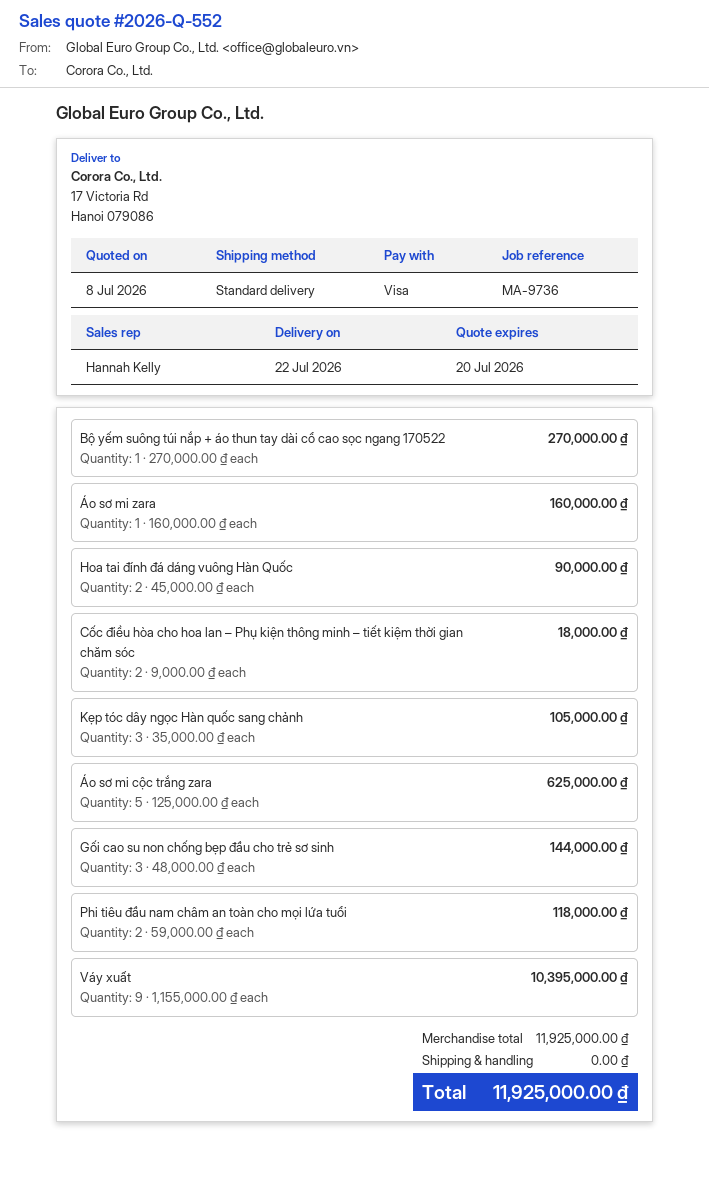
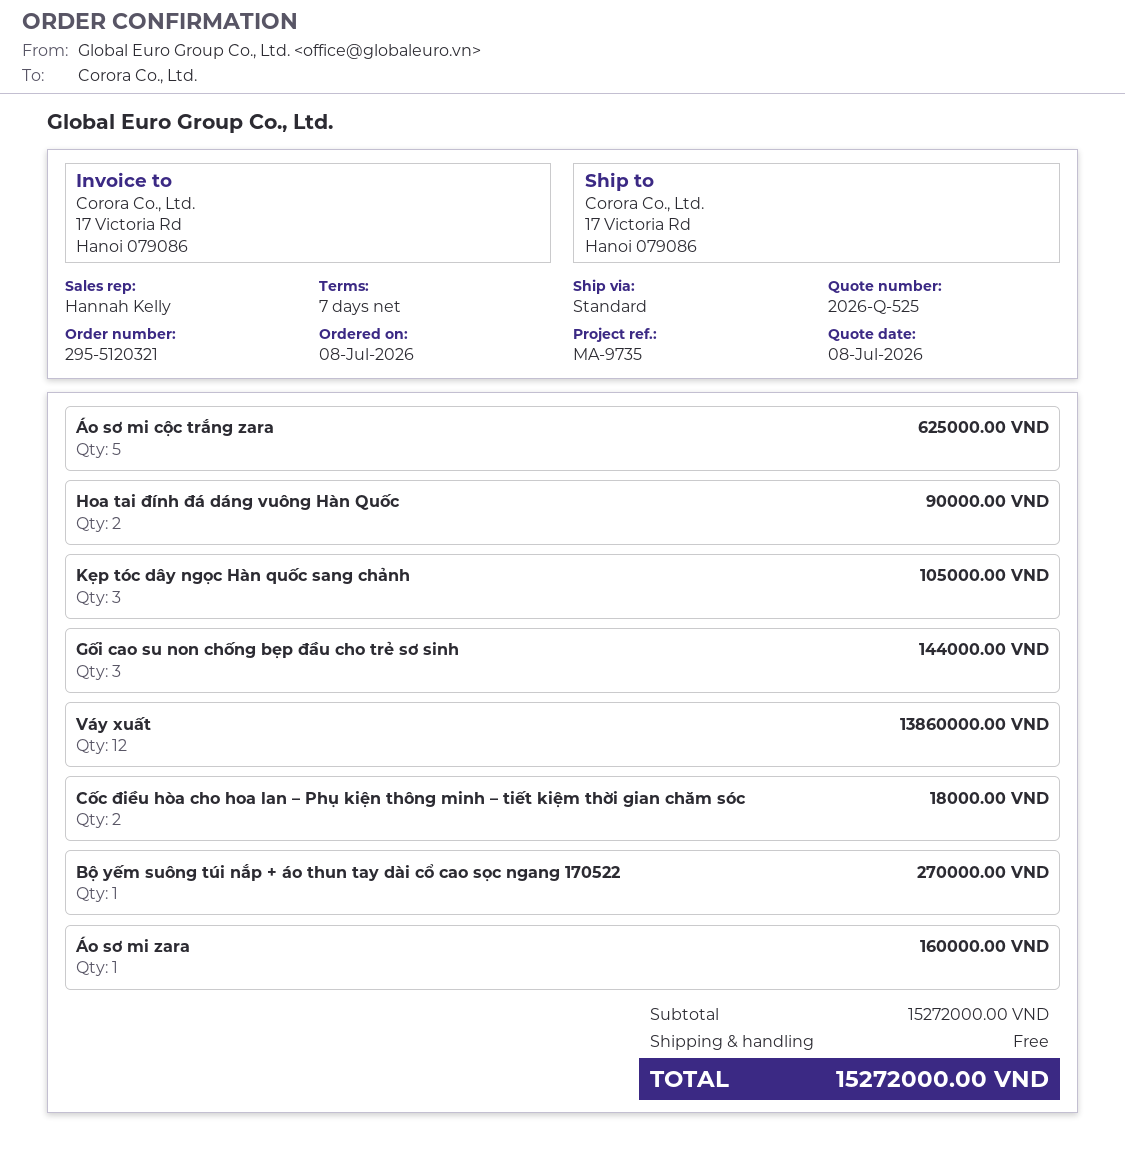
quote number: 2026-Q-552 -> 2026-Q-525
reference: MA-9736 -> MA-9735
Phi tiêu đầu nam châm an toàn cho mọi lứa tuổi: 2 for 118000.00 -> none
Váy xuất: 9 for 10395000.00 -> 12 for 13860000.00
subtotal: 11925000.00 -> 15272000.00
total: 11925000.00 -> 15272000.00

